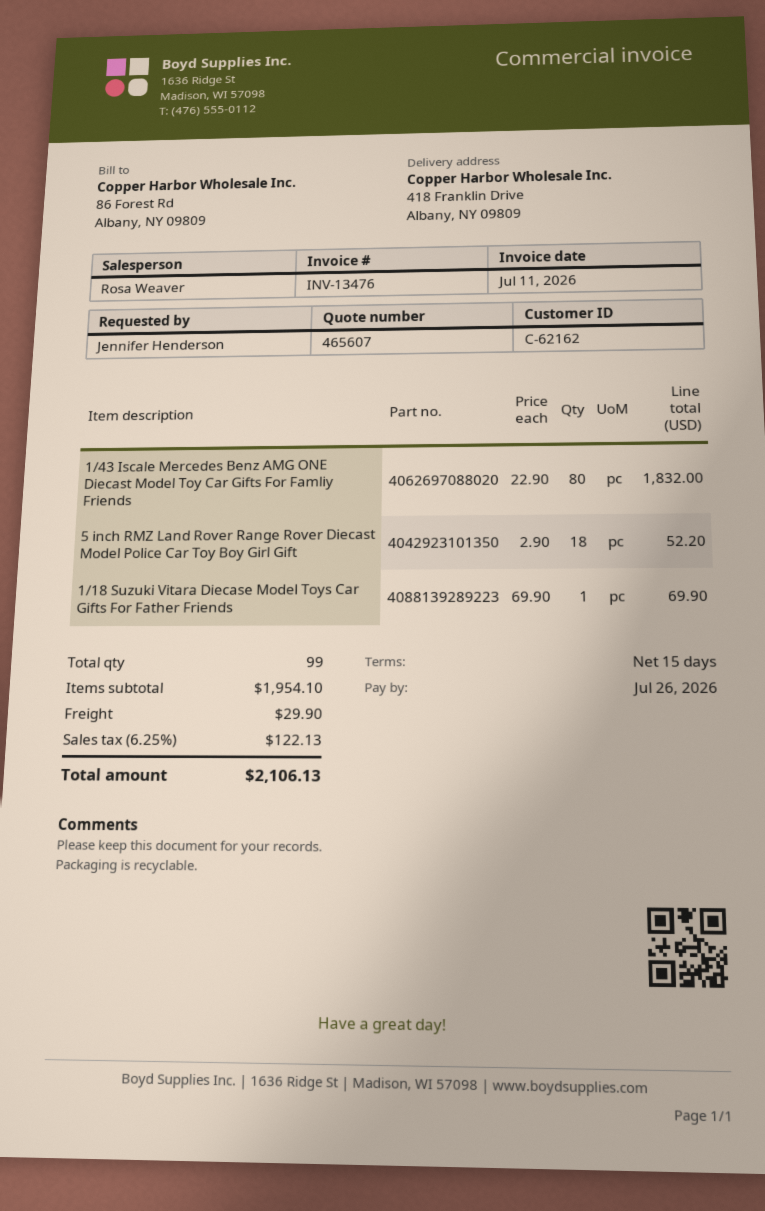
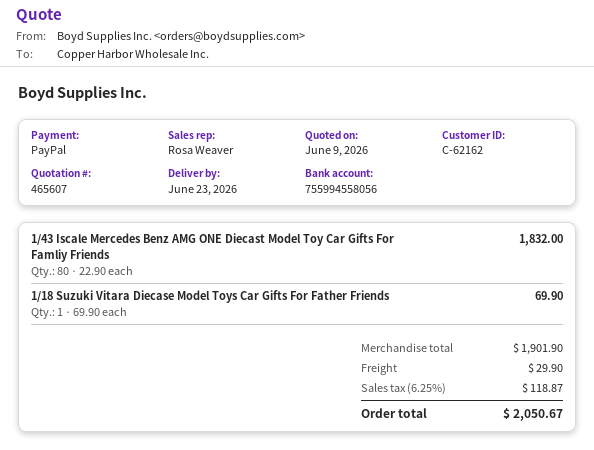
5 inch RMZ Land Rover Range Rover Diecast Model Police Car Toy Boy Girl Gift: 18 x 2.90 = 52.20 -> none
subtotal: 1954.10 -> 1901.90
tax: 6.25% = 122.13 -> 6.25% = 118.87
total: 2106.13 -> 2050.67

